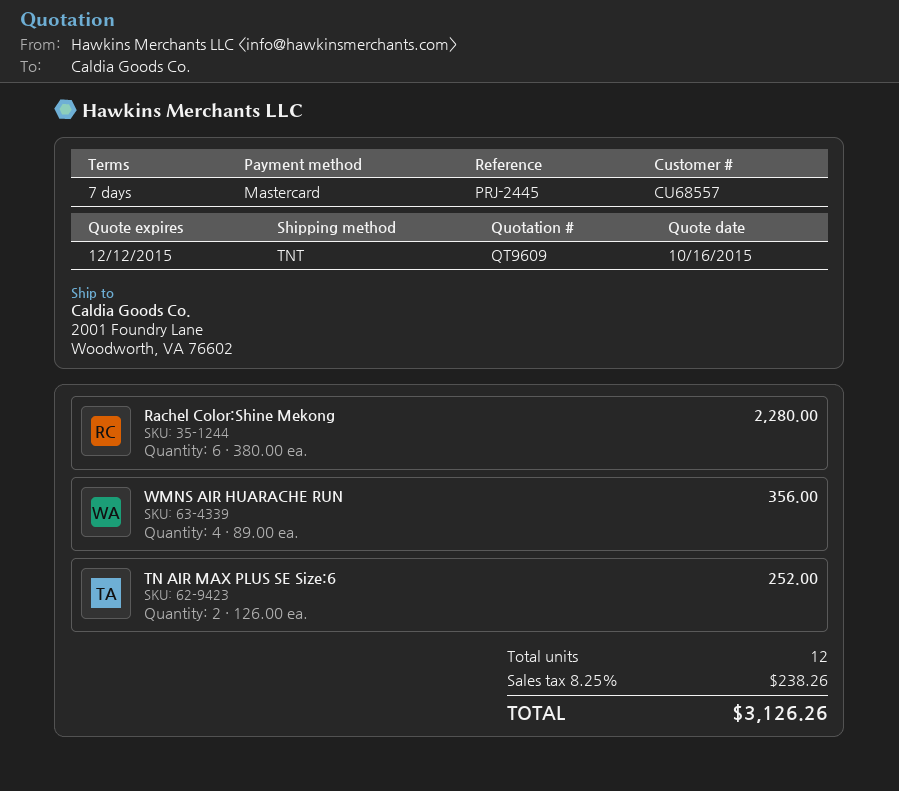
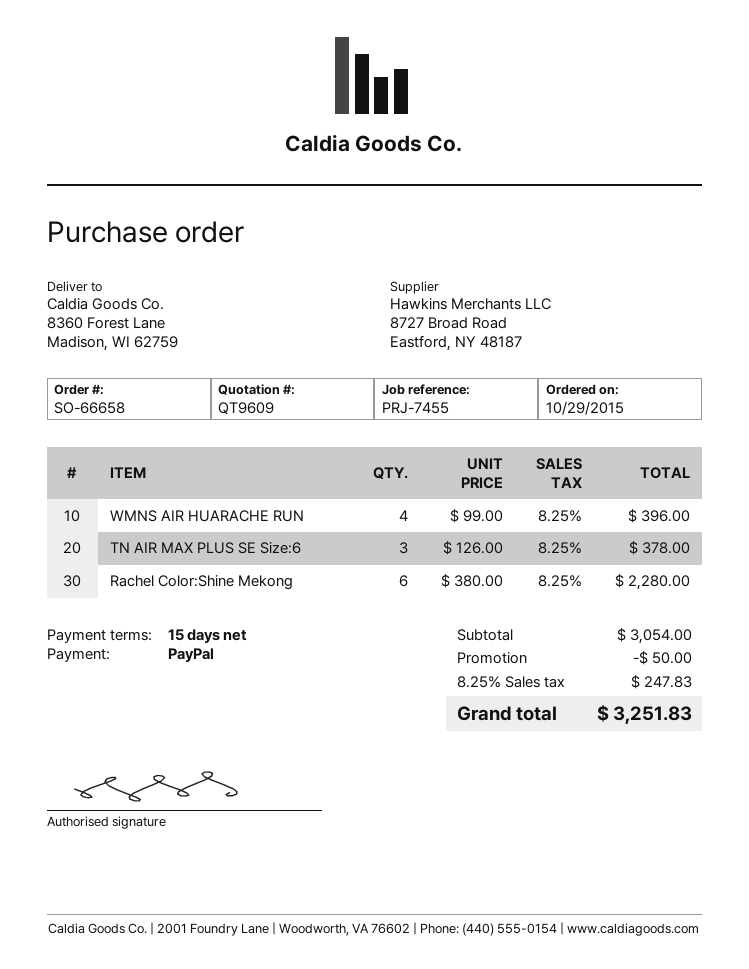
payment terms: 7 days -> 15 days
reference: PRJ-2445 -> PRJ-7455
payment method: Mastercard -> PayPal
ship to: 2001 Foundry Lane, Woodworth, VA 76602 -> 8360 Forest Lane, Madison, WI 62759
WMNS AIR HUARACHE RUN: 4 x 89.00 = 356.00 -> 4 x 99.00 = 396.00
TN AIR MAX PLUS SE Size:6: 2 x 126.00 = 252.00 -> 3 x 126.00 = 378.00
discount: none -> 50.00
tax: 8.25% = 238.26 -> 8.25% = 247.83
total: 3126.26 -> 3251.83

